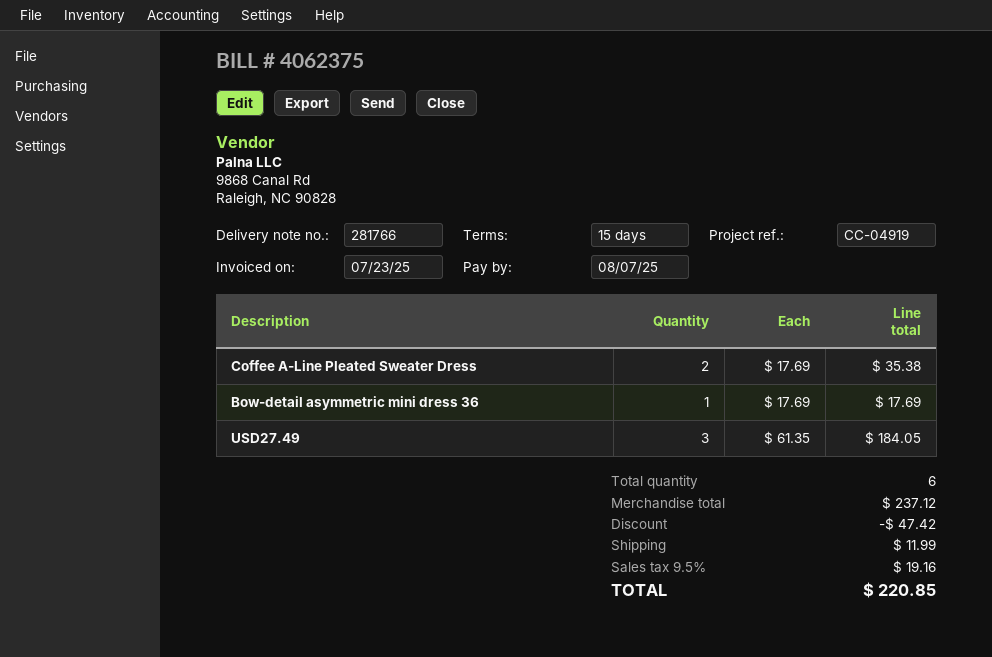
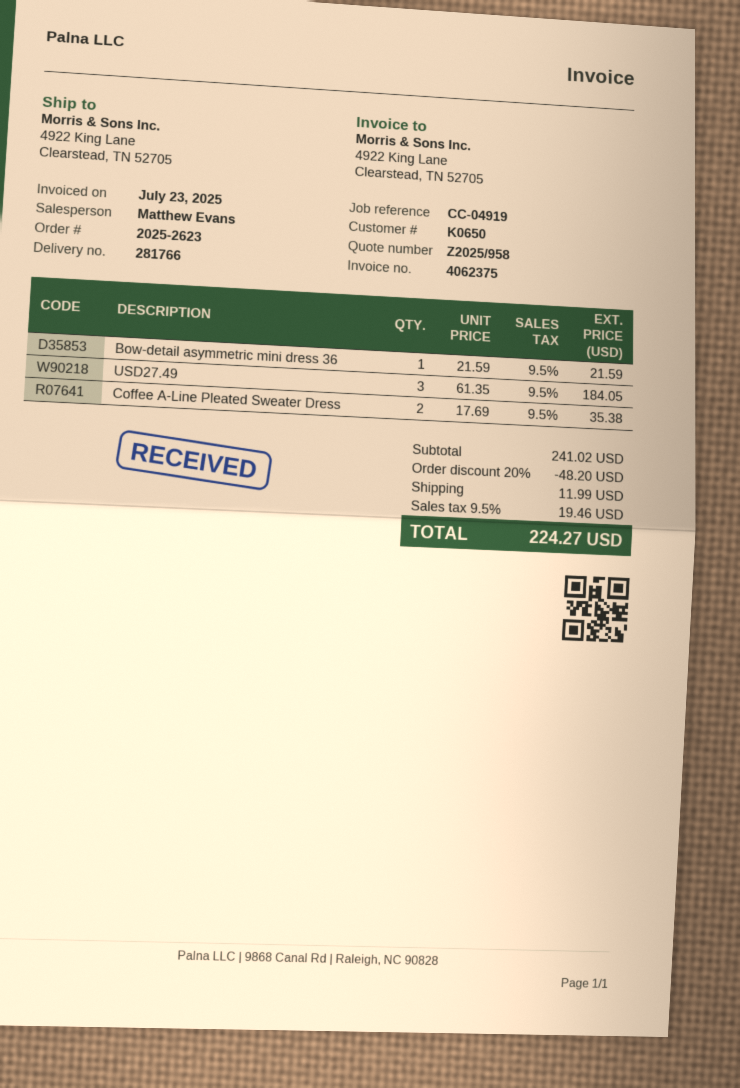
Bow-detail asymmetric mini dress 36: 1 x 17.69 = 17.69 -> 1 x 21.59 = 21.59
subtotal: 237.12 -> 241.02
discount: 47.42 -> 48.20
tax: 9.5% = 19.16 -> 9.5% = 19.46
total: 220.85 -> 224.27

